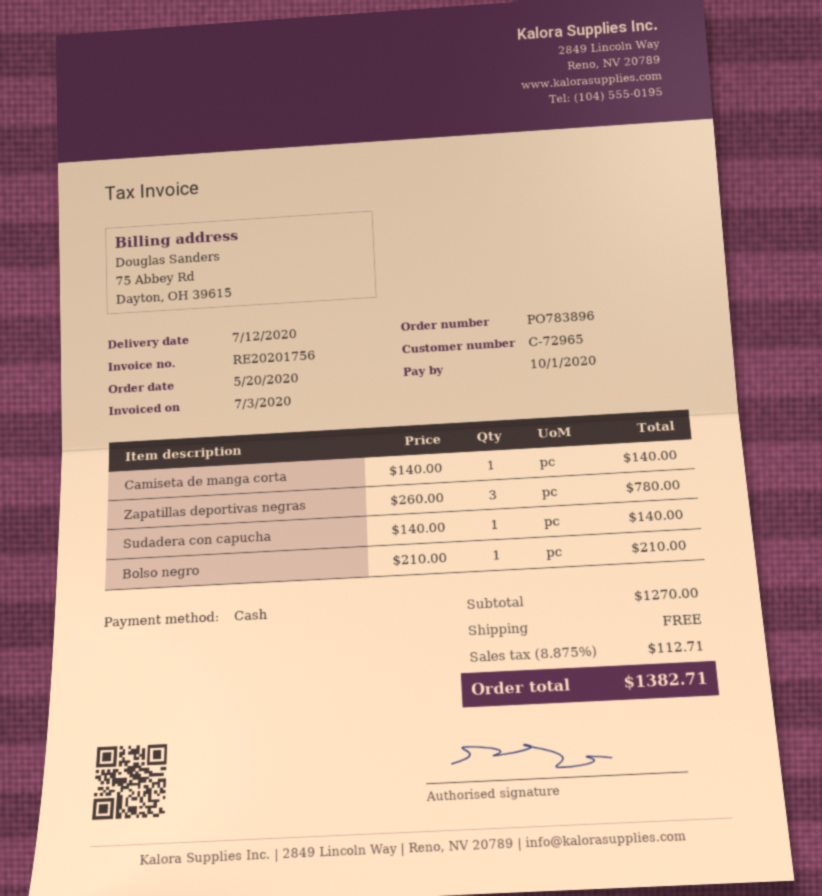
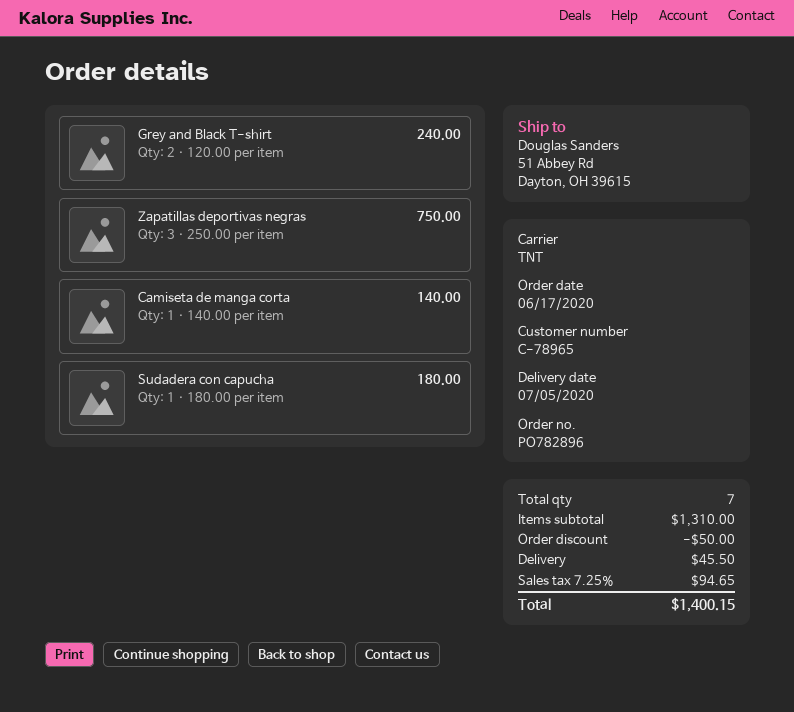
order number: PO783896 -> PO782896
order date: 2020-05-20 -> 2020-06-17
delivery date: 2020-07-12 -> 2020-07-05
customer number: C-72965 -> C-78965
Zapatillas deportivas negras: 3 x 260.00 = 780.00 -> 3 x 250.00 = 750.00
Sudadera con capucha: 1 x 140.00 = 140.00 -> 1 x 180.00 = 180.00
Bolso negro: 1 x 210.00 = 210.00 -> none
Grey and Black T-shirt: none -> 2 x 120.00 = 240.00
subtotal: 1270.00 -> 1310.00
discount: none -> 50.00
shipping: 0.00 -> 45.50
tax: 8.875% = 112.71 -> 7.25% = 94.65
total: 1382.71 -> 1400.15

